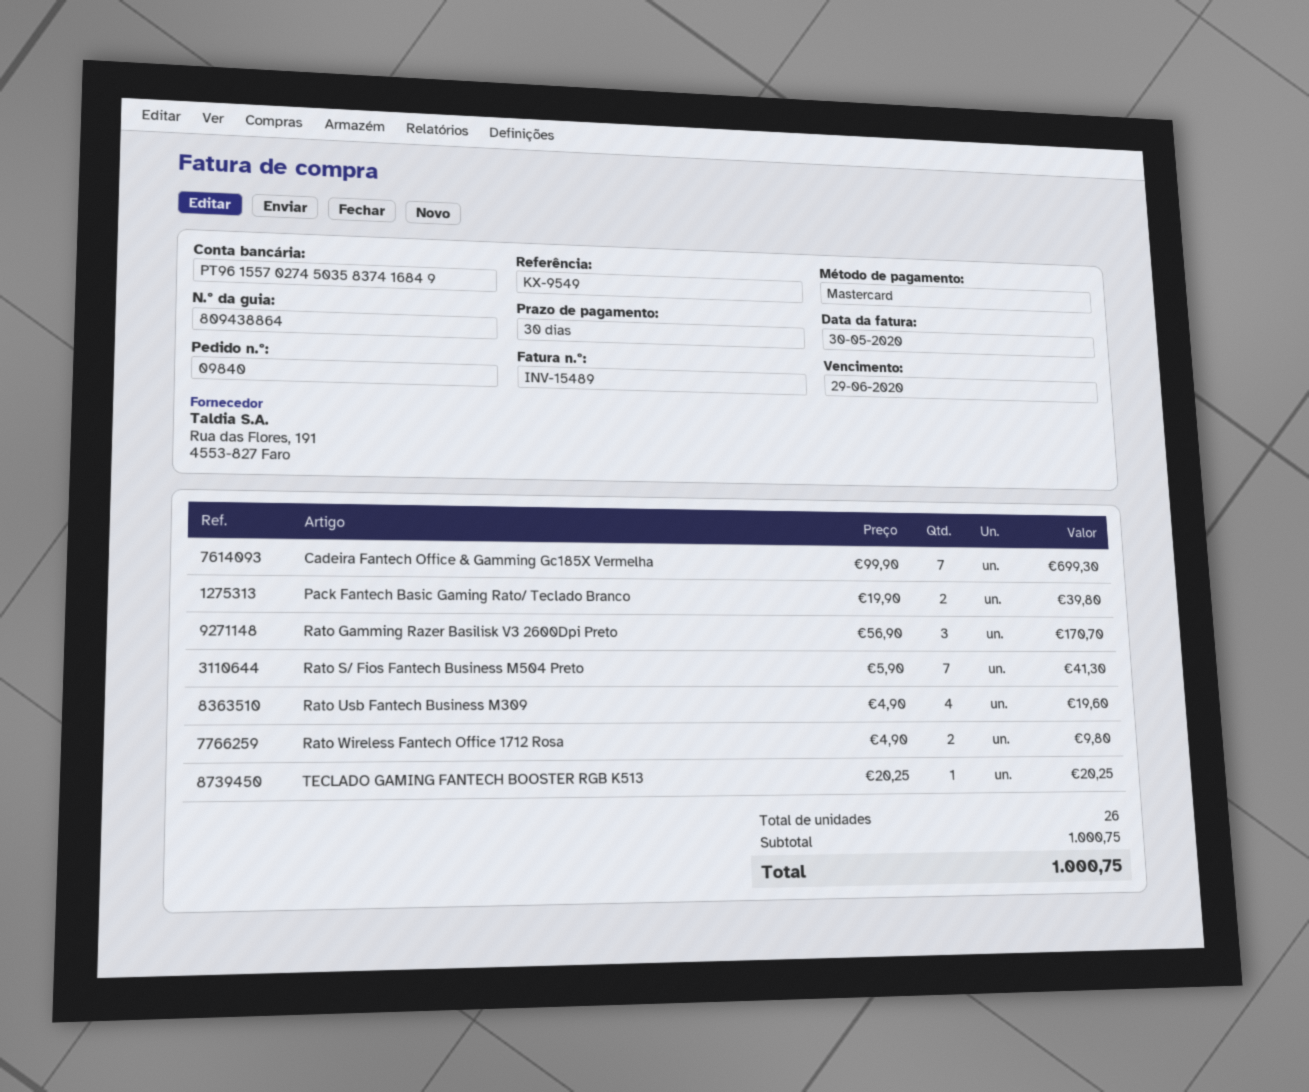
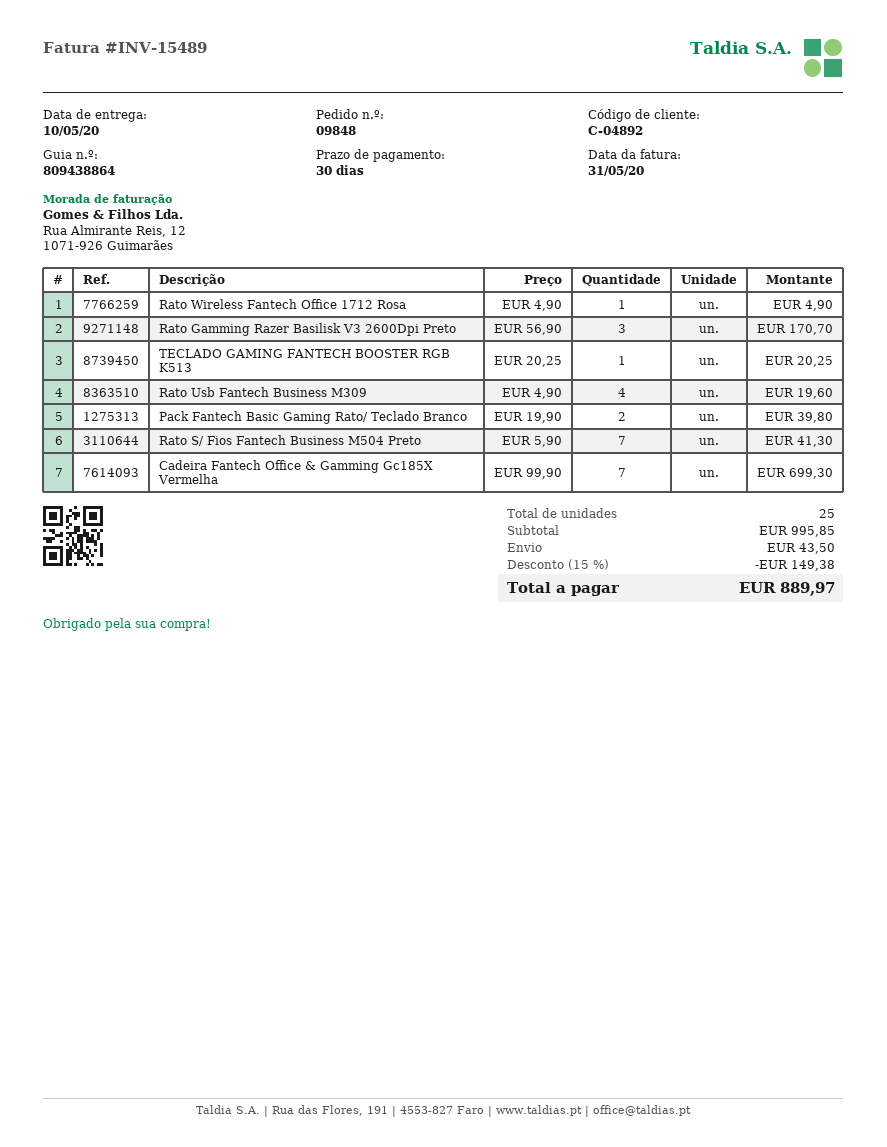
order number: 09840 -> 09848
invoice date: 2020-05-30 -> 2020-05-31
Rato Wireless Fantech Office 1712 Rosa: 2 x 4.90 = 9.80 -> 1 x 4.90 = 4.90
total quantity: 26 -> 25
subtotal: 1000.75 -> 995.85
discount: none -> 15% = 149.38
shipping: none -> 43.50
total: 1000.75 -> 889.97

